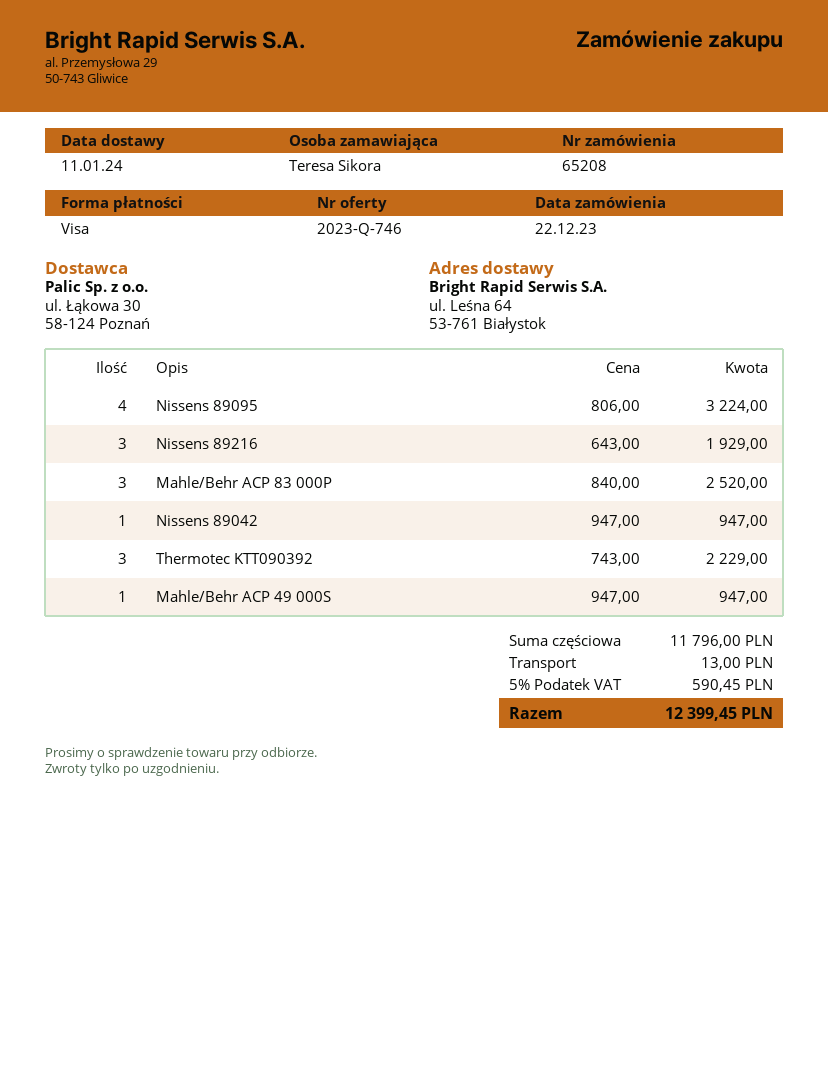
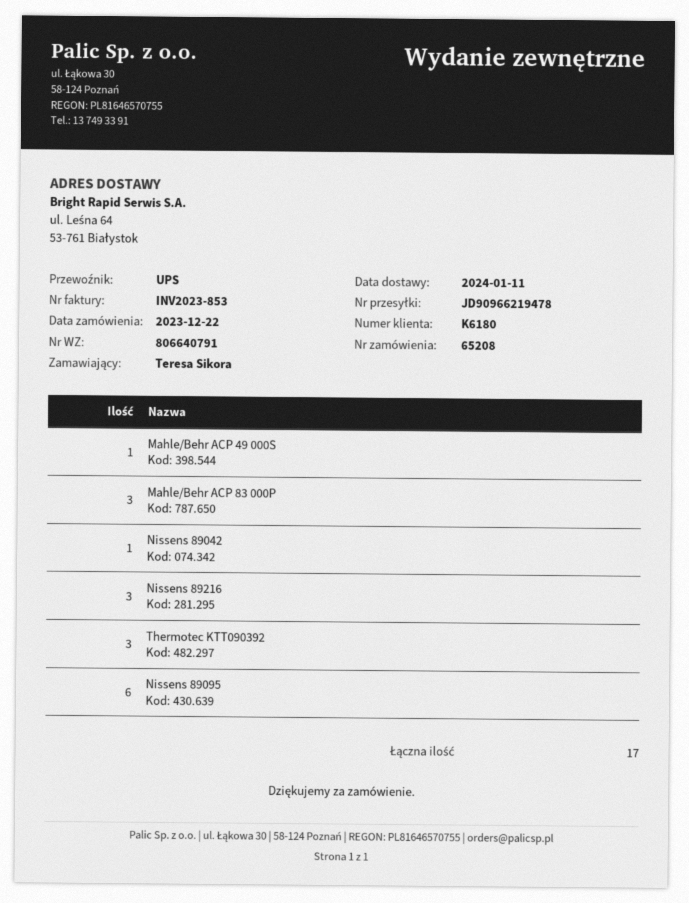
Nissens 89095: 4 -> 6

